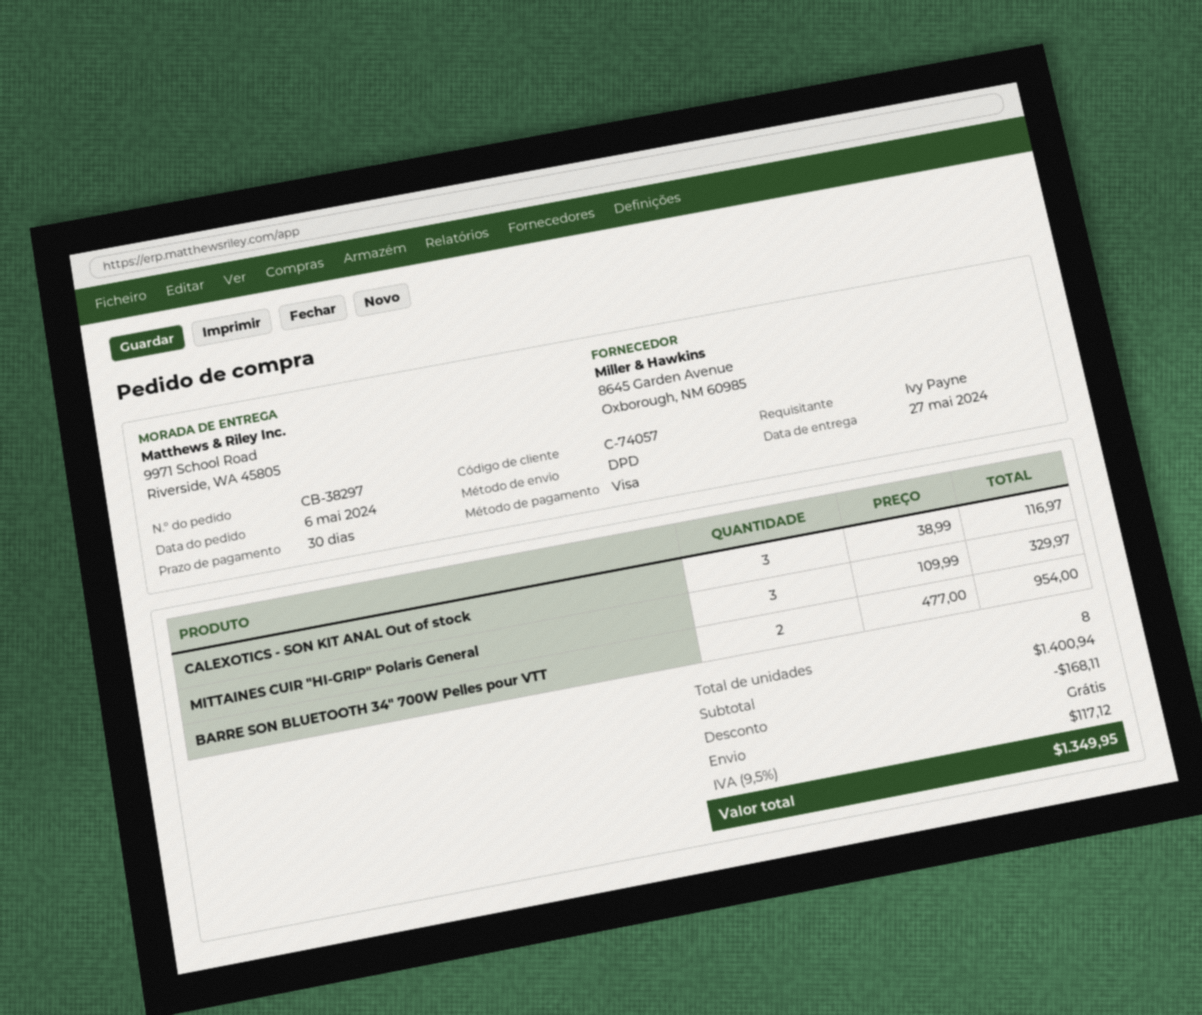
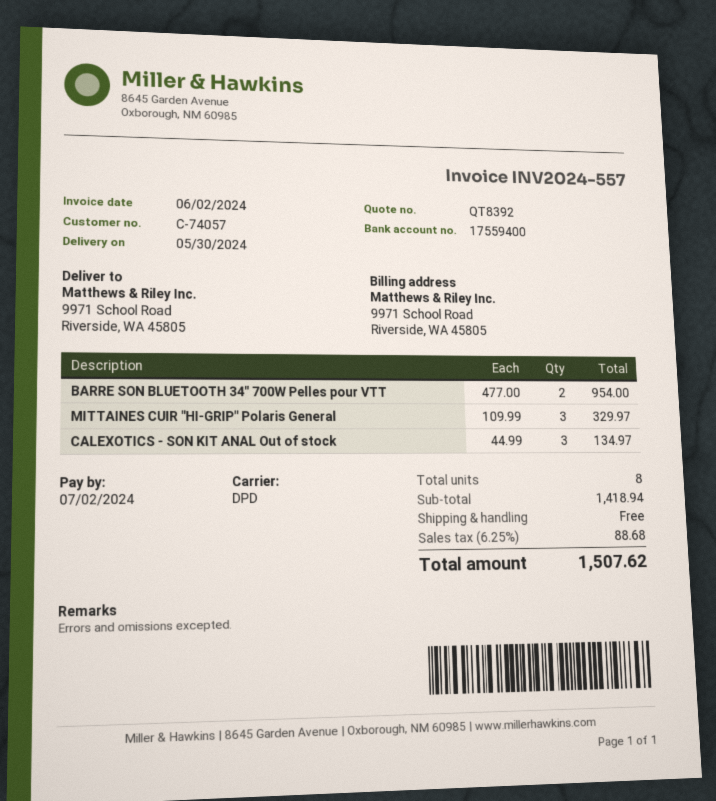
delivery date: 2024-05-27 -> 2024-05-30
CALEXOTICS - SON KIT ANAL Out of stock: 3 x 38.99 = 116.97 -> 3 x 44.99 = 134.97
subtotal: 1400.94 -> 1418.94
discount: 168.11 -> none
tax: 9.5% = 117.12 -> 6.25% = 88.68
total: 1349.95 -> 1507.62

